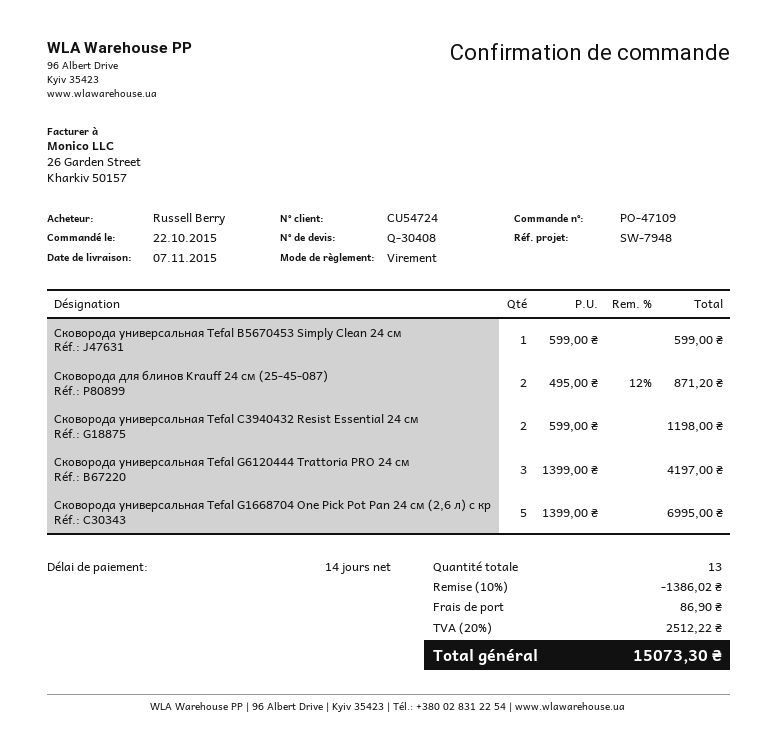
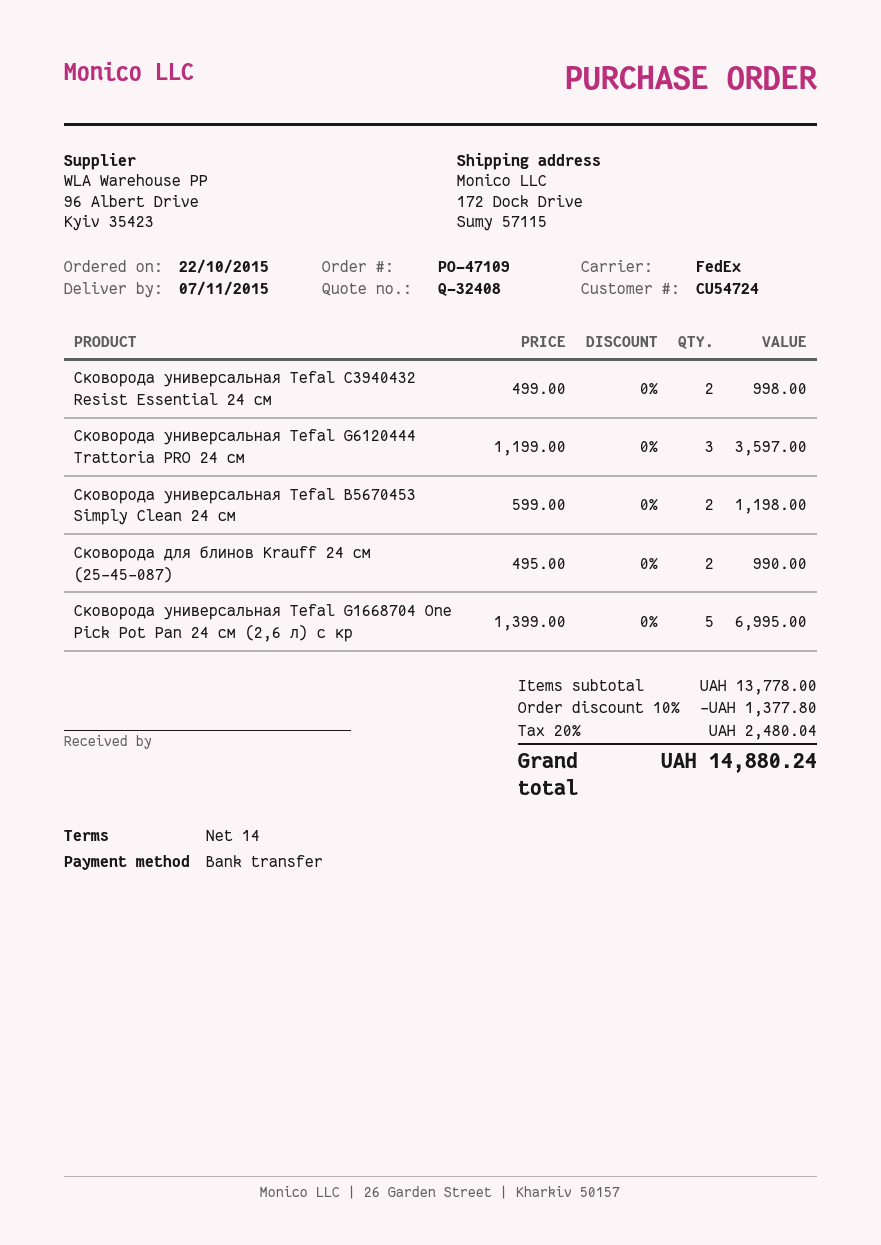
quote number: Q-30408 -> Q-32408
Сковорода универсальная Tefal B5670453 Simply Clean 24 см: 1 x 599.00 = 599.00 -> 2 x 599.00 = 1198.00
Сковорода для блинов Krauff 24 см (25-45-087): 2 x 495.00 - 12% = 871.20 -> 2 x 495.00 = 990.00
Сковорода универсальная Tefal C3940432 Resist Essential 24 см: 2 x 599.00 = 1198.00 -> 2 x 499.00 = 998.00
Сковорода универсальная Tefal G6120444 Trattoria PRO 24 см: 3 x 1399.00 = 4197.00 -> 3 x 1199.00 = 3597.00
discount: 10% = 1386.02 -> 10% = 1377.80
shipping: 86.90 -> none
tax: 20% = 2512.22 -> 20% = 2480.04
total: 15073.30 -> 14880.24

